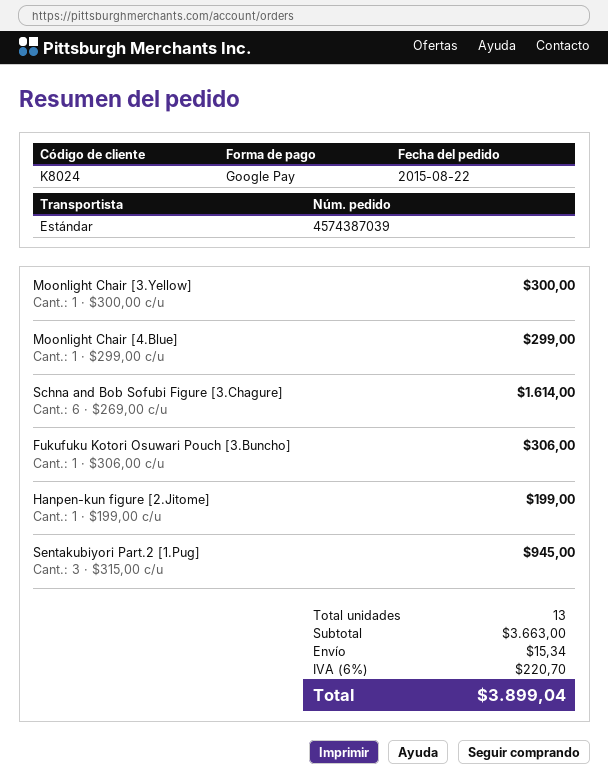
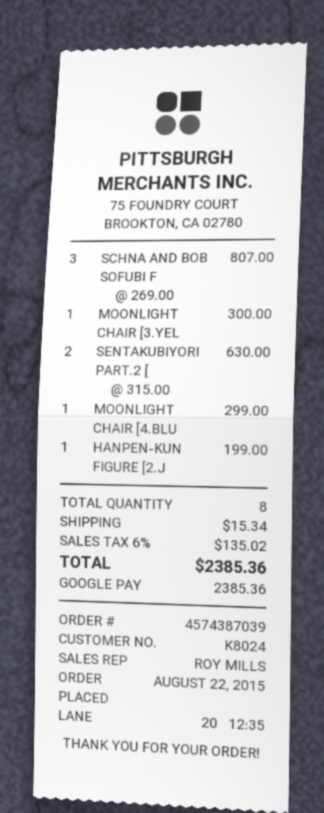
Schna and Bob Sofubi Figure [3.Chagure]: 6 x 269.00 = 1614.00 -> 3 x 269.00 = 807.00
Fukufuku Kotori Osuwari Pouch [3.Buncho]: 1 x 306.00 = 306.00 -> none
Sentakubiyori Part.2 [1.Pug]: 3 x 315.00 = 945.00 -> 2 x 315.00 = 630.00
total quantity: 13 -> 8
tax: 6% = 220.70 -> 6% = 135.02
total: 3899.04 -> 2385.36

